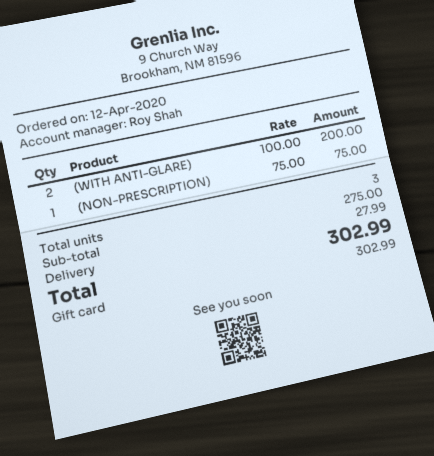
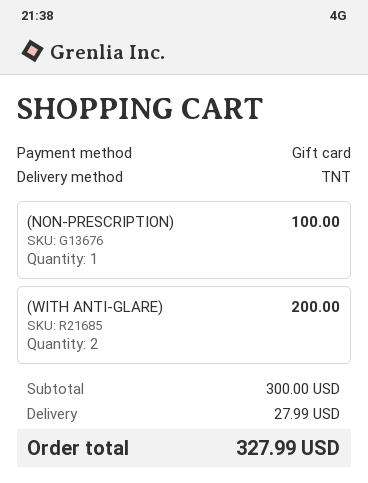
(NON-PRESCRIPTION): 1 for 75.00 -> 1 for 100.00
subtotal: 275.00 -> 300.00
total: 302.99 -> 327.99

